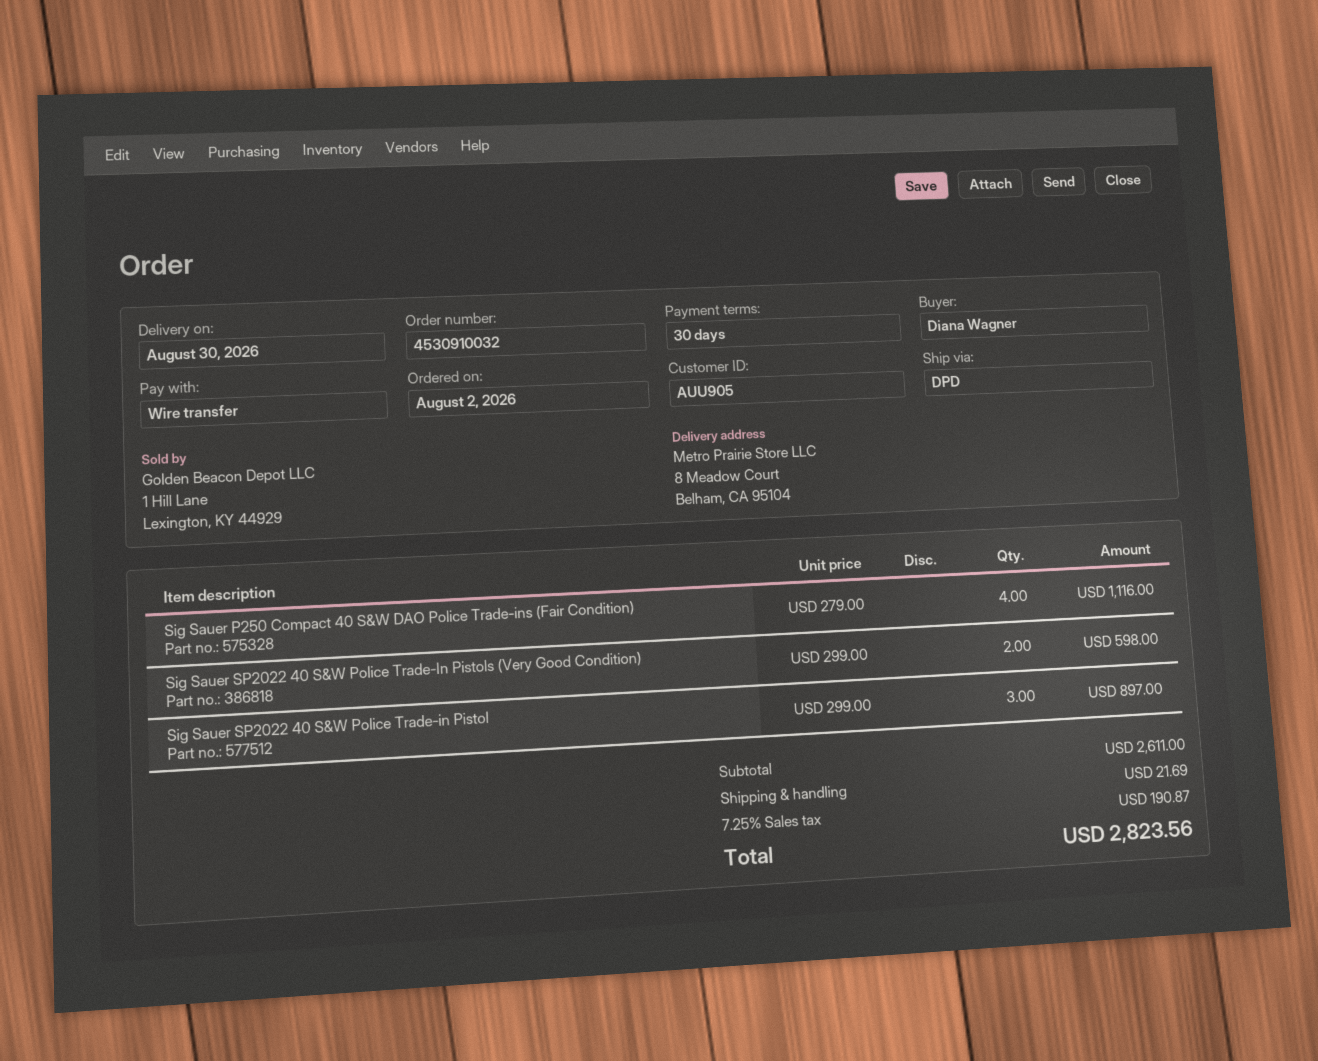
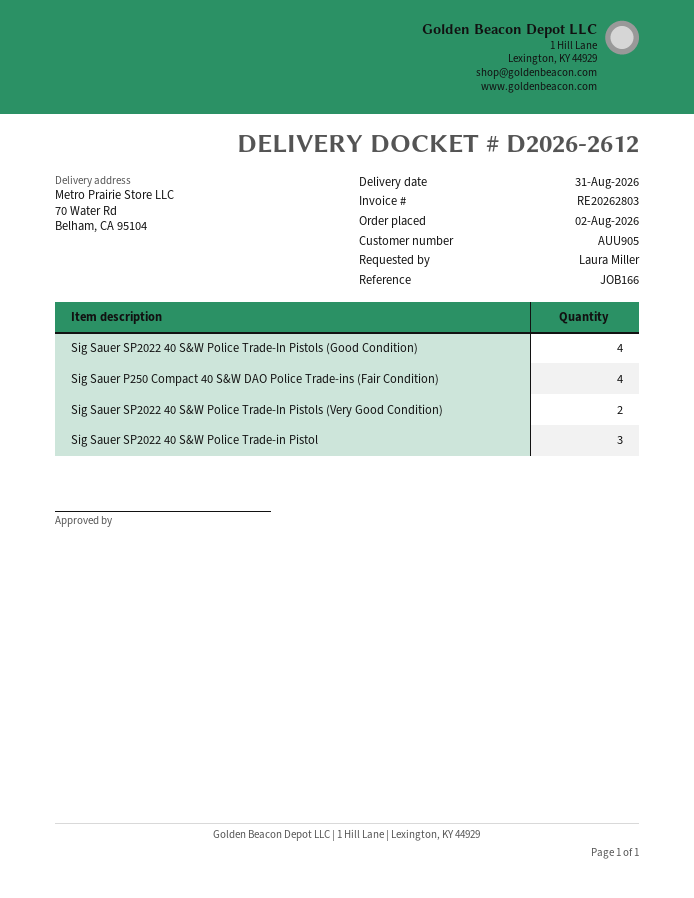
delivery date: 2026-08-30 -> 2026-08-31
ordered by: Diana Wagner -> Laura Miller
ship to: 8 Meadow Court, Belham, CA 95104 -> 70 Water Rd, Belham, CA 95104
Sig Sauer SP2022 40 S&W Police Trade-In Pistols (Good Condition): none -> 4

